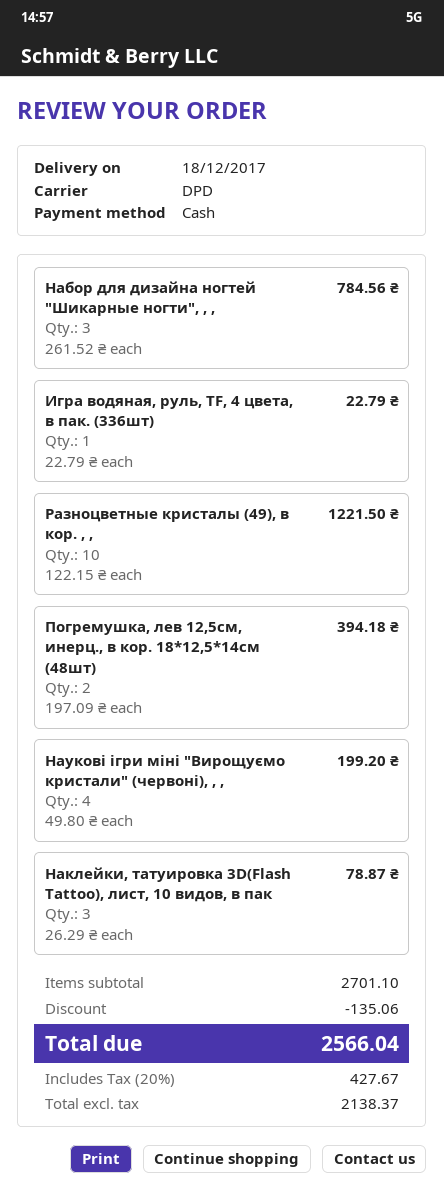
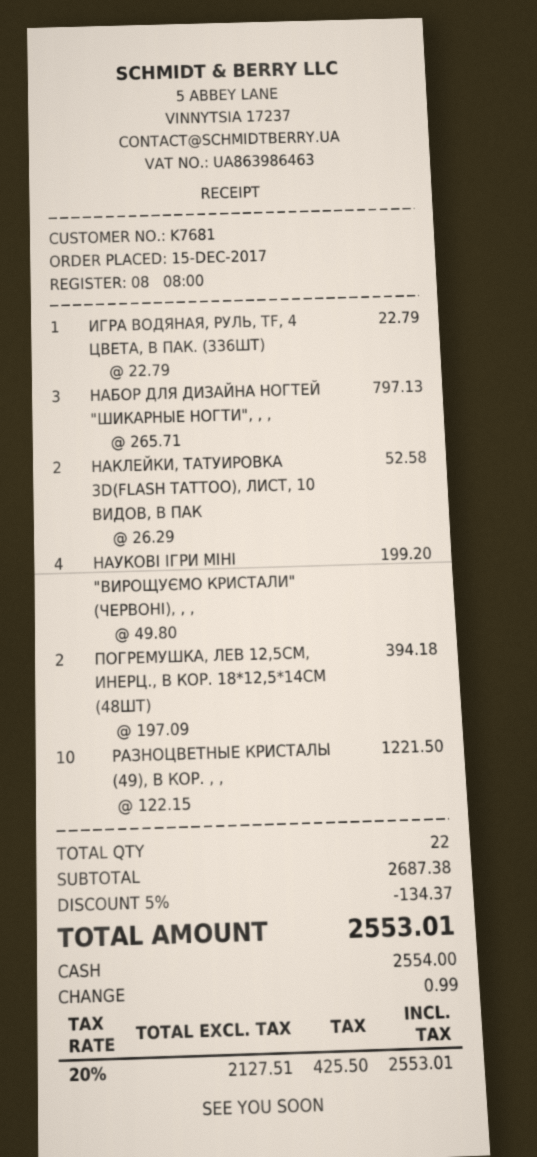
Набор для дизайна ногтей "Шикарные ногти", , ,: 3 x 261.52 = 784.56 -> 3 x 265.71 = 797.13
Наклейки, татуировка 3D(Flash Tattoo), лист, 10 видов, в пак: 3 x 26.29 = 78.87 -> 2 x 26.29 = 52.58
subtotal: 2701.10 -> 2687.38
discount: 135.06 -> 134.37
net: 2138.37 -> 2127.51
tax: 20% = 427.67 -> 20% = 425.50
total: 2566.04 -> 2553.01

